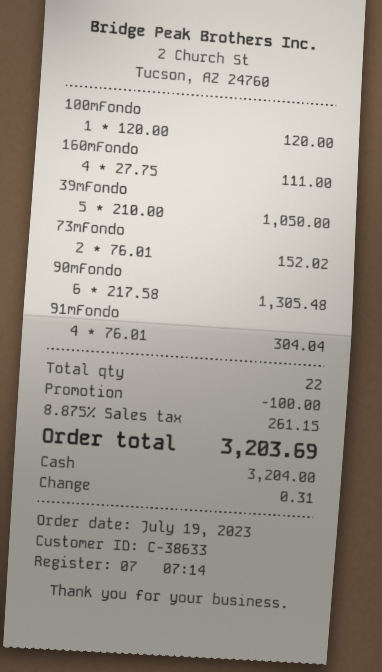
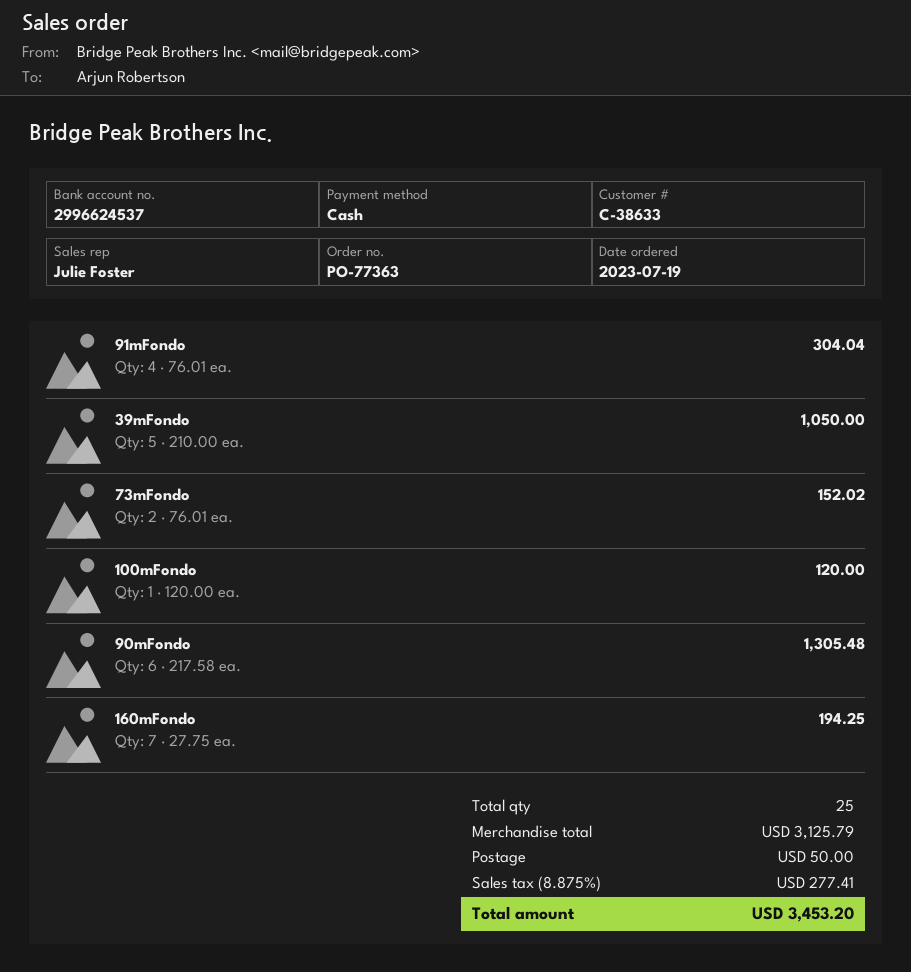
160mFondo: 4 x 27.75 = 111.00 -> 7 x 27.75 = 194.25
total quantity: 22 -> 25
discount: 100.00 -> none
shipping: none -> 50.00
tax: 8.875% = 261.15 -> 8.875% = 277.41
total: 3203.69 -> 3453.20

